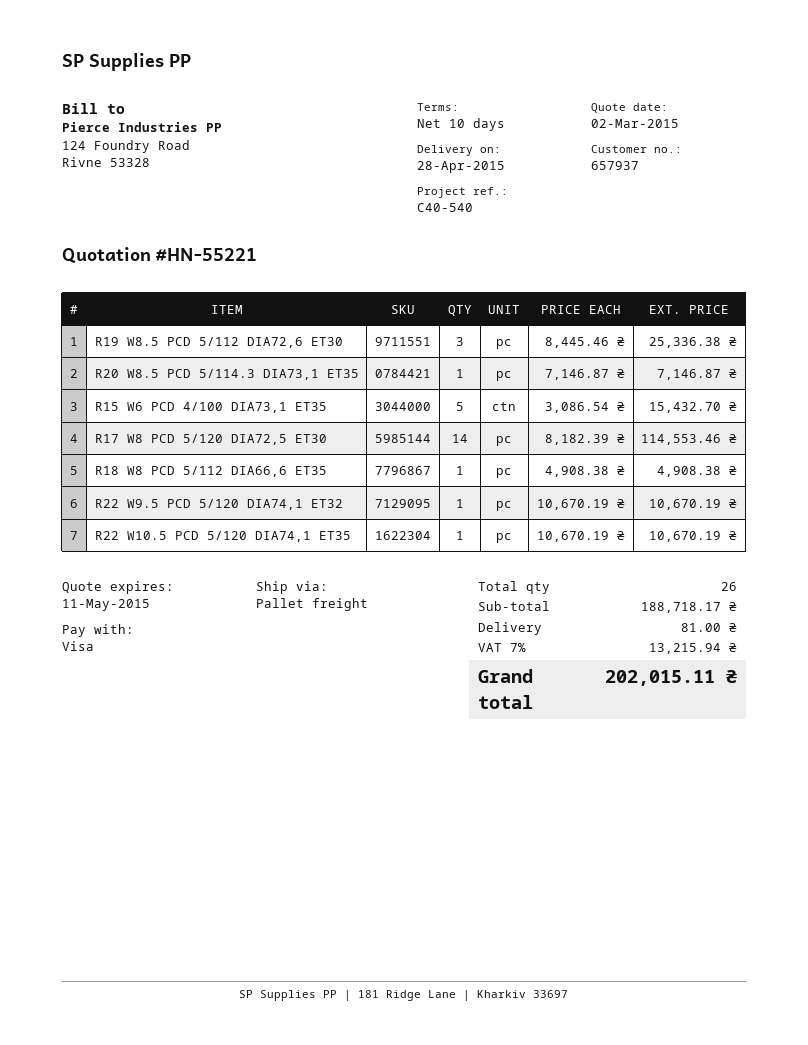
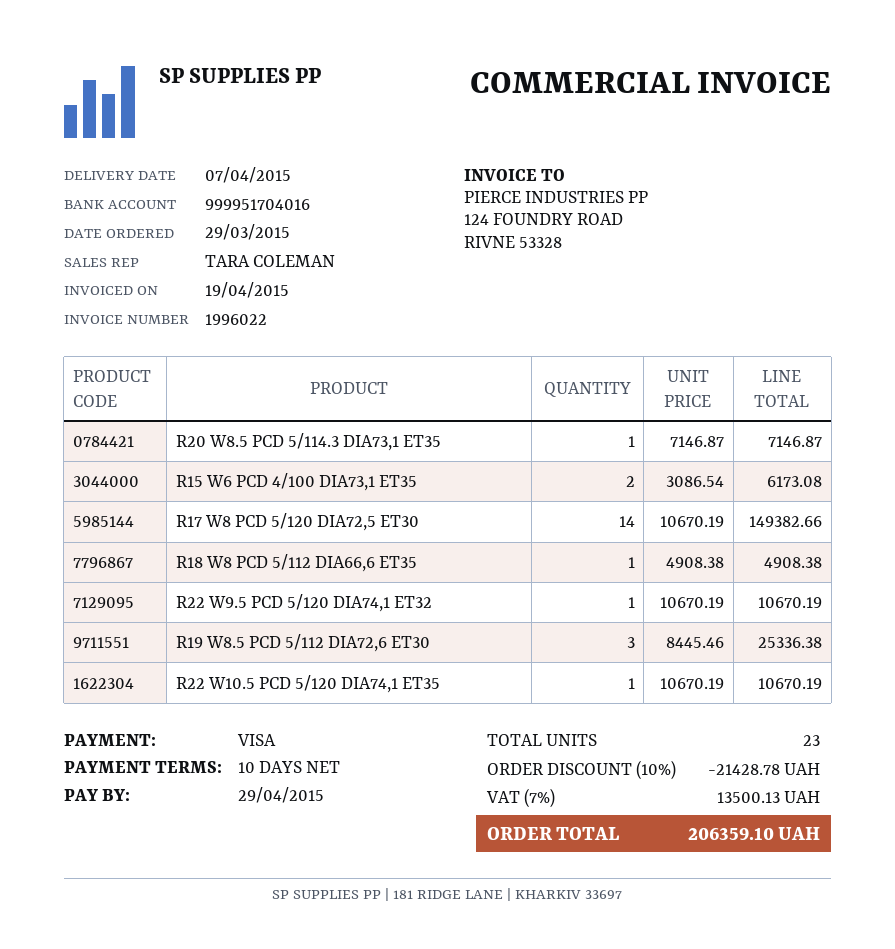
delivery date: 2015-04-28 -> 2015-04-07
R15 W6 PCD 4/100 DIA73,1 ET35: 5 x 3086.54 = 15432.70 -> 2 x 3086.54 = 6173.08
R17 W8 PCD 5/120 DIA72,5 ET30: 14 x 8182.39 = 114553.46 -> 14 x 10670.19 = 149382.66
total quantity: 26 -> 23
discount: none -> 10% = 21428.78
shipping: 81.00 -> none
tax: 7% = 13215.94 -> 7% = 13500.13
total: 202015.11 -> 206359.10

